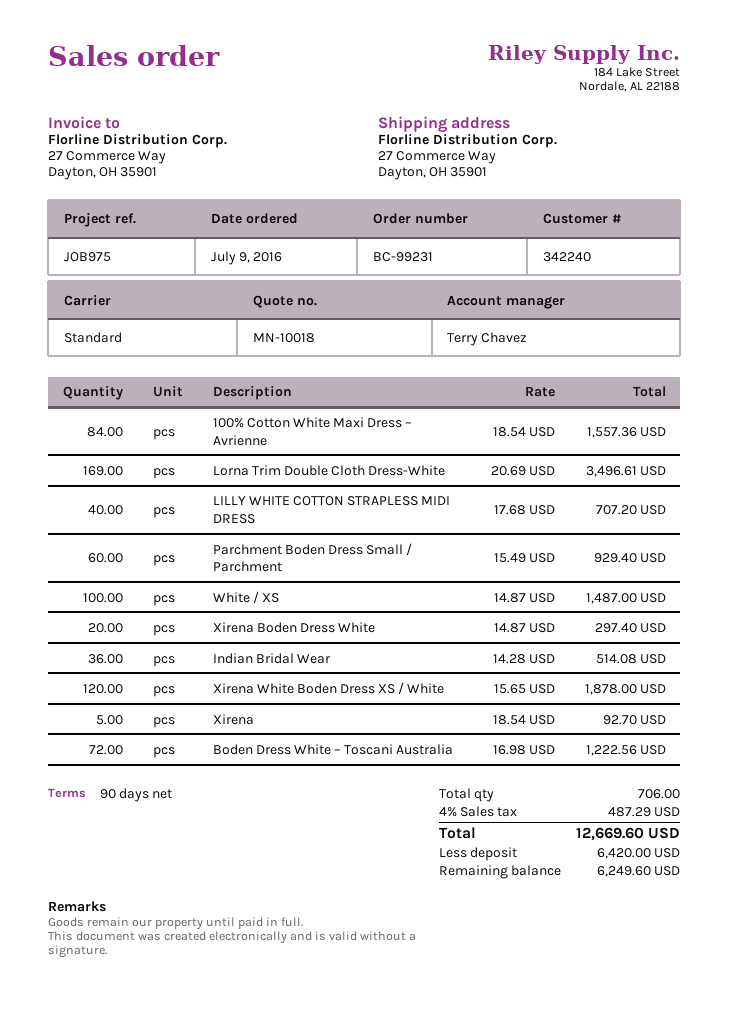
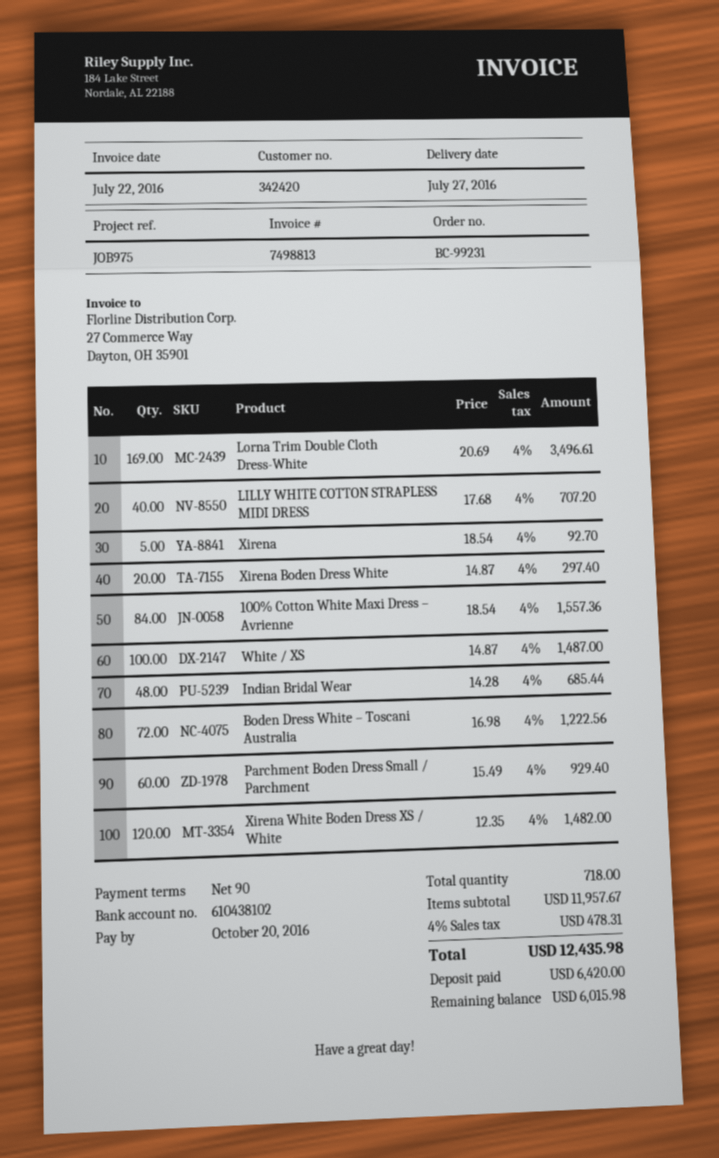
customer number: 342240 -> 342420
Indian Bridal Wear: 36 x 14.28 = 514.08 -> 48 x 14.28 = 685.44
Xirena White Boden Dress XS / White: 120 x 15.65 = 1878.00 -> 120 x 12.35 = 1482.00
total quantity: 706 -> 718
tax: 4% = 487.29 -> 4% = 478.31
total: 12669.60 -> 12435.98
balance: 6249.60 -> 6015.98

